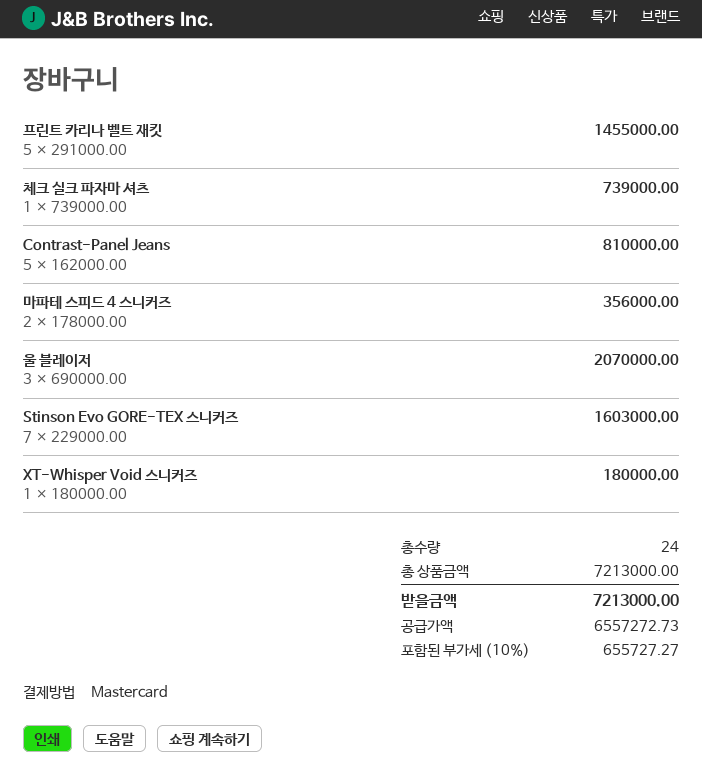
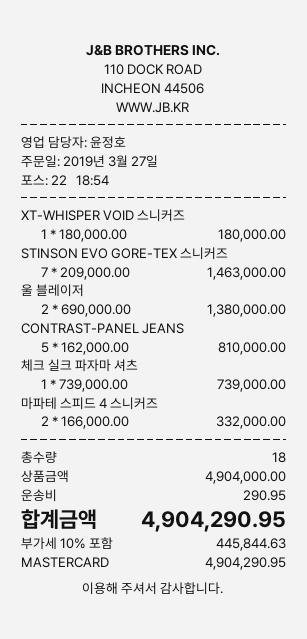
프린트 카리나 벨트 재킷: 5 x 291000.00 = 1455000.00 -> none
마파테 스피드 4 스니커즈: 2 x 178000.00 = 356000.00 -> 2 x 166000.00 = 332000.00
울 블레이저: 3 x 690000.00 = 2070000.00 -> 2 x 690000.00 = 1380000.00
Stinson Evo GORE-TEX 스니커즈: 7 x 229000.00 = 1603000.00 -> 7 x 209000.00 = 1463000.00
total quantity: 24 -> 18
subtotal: 7213000.00 -> 4904000.00
shipping: none -> 290.95
tax: 10% = 655727.27 -> 10% = 445844.63
total: 7213000.00 -> 4904290.95

